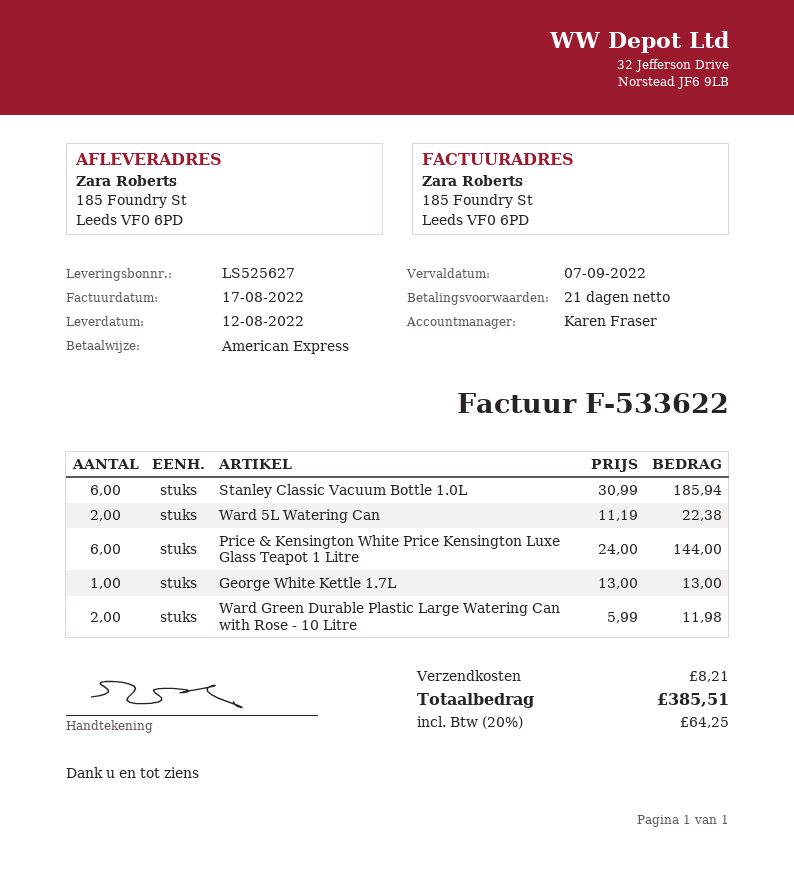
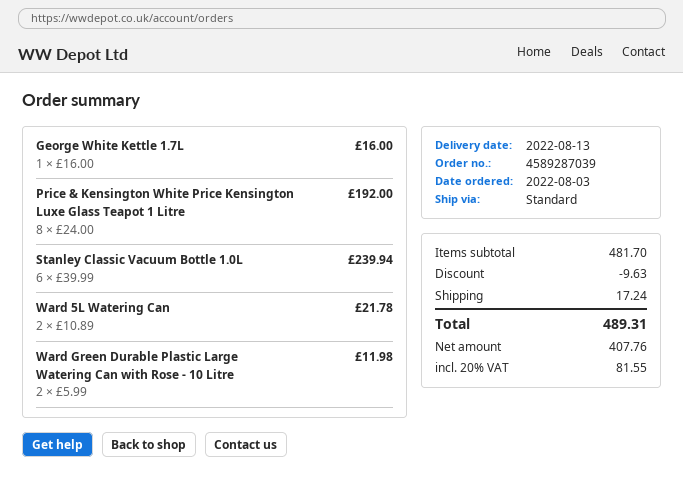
delivery date: 2022-08-12 -> 2022-08-13
Stanley Classic Vacuum Bottle 1.0L: 6 x 30.99 = 185.94 -> 6 x 39.99 = 239.94
Ward 5L Watering Can: 2 x 11.19 = 22.38 -> 2 x 10.89 = 21.78
Price & Kensington White Price Kensington Luxe Glass Teapot 1 Litre: 6 x 24.00 = 144.00 -> 8 x 24.00 = 192.00
George White Kettle 1.7L: 1 x 13.00 = 13.00 -> 1 x 16.00 = 16.00
discount: none -> 9.63
shipping: 8.21 -> 17.24
tax: 20% = 64.25 -> 20% = 81.55
total: 385.51 -> 489.31

